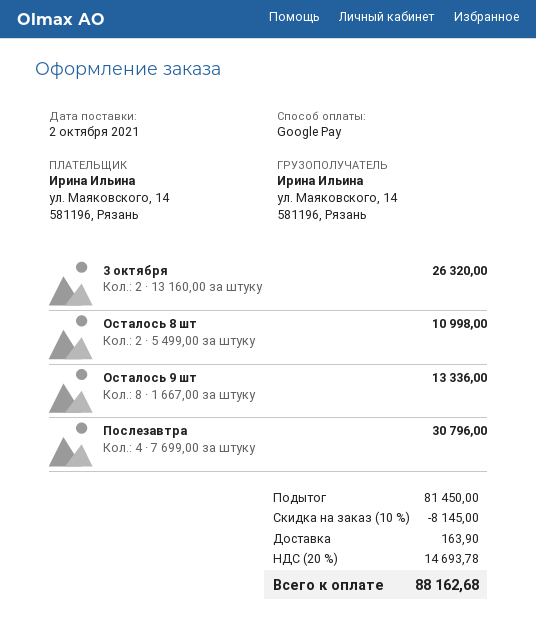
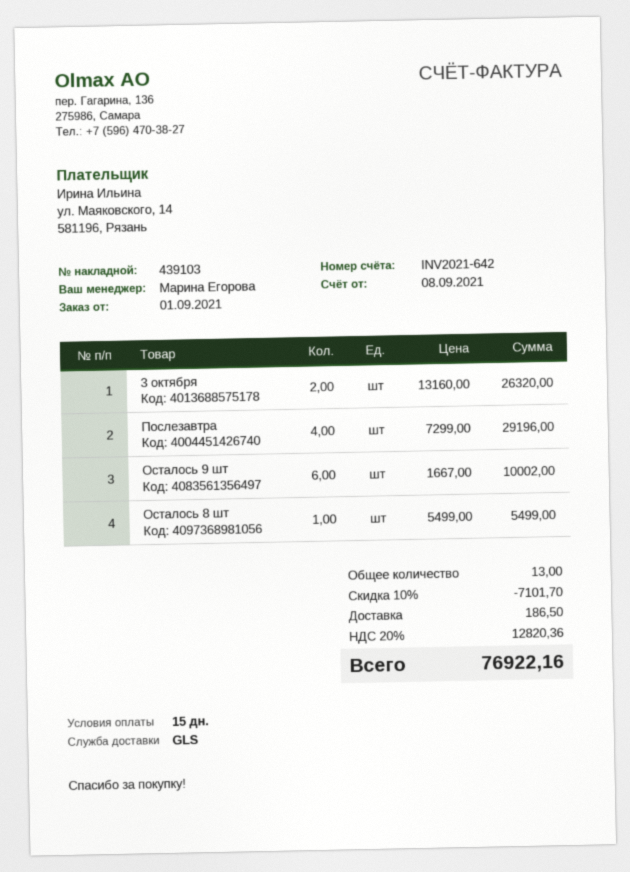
Осталось 8 шт: 2 x 5499.00 = 10998.00 -> 1 x 5499.00 = 5499.00
Осталось 9 шт: 8 x 1667.00 = 13336.00 -> 6 x 1667.00 = 10002.00
Послезавтра: 4 x 7699.00 = 30796.00 -> 4 x 7299.00 = 29196.00
discount: 10% = 8145.00 -> 10% = 7101.70
shipping: 163.90 -> 186.50
tax: 20% = 14693.78 -> 20% = 12820.36
total: 88162.68 -> 76922.16

